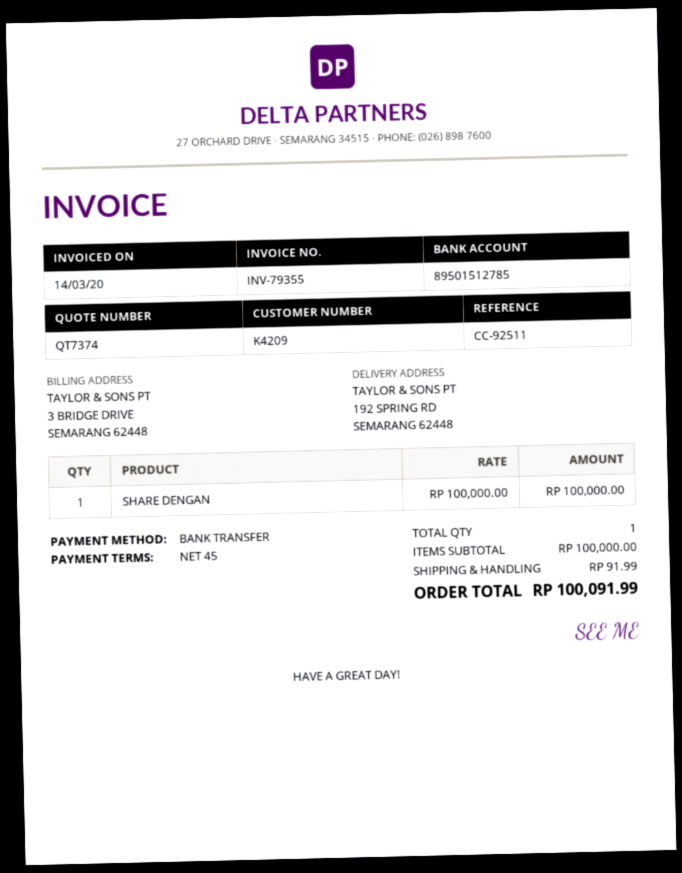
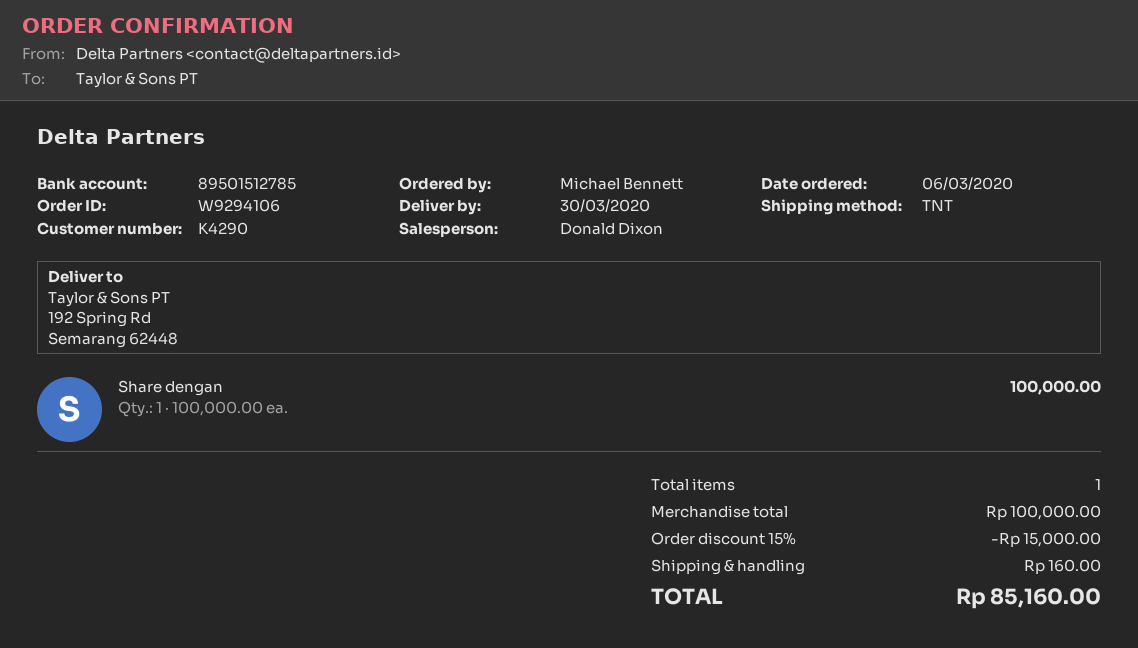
customer number: K4209 -> K4290
discount: none -> 15% = 15000.00
shipping: 91.99 -> 160.00
total: 100091.99 -> 85160.00

